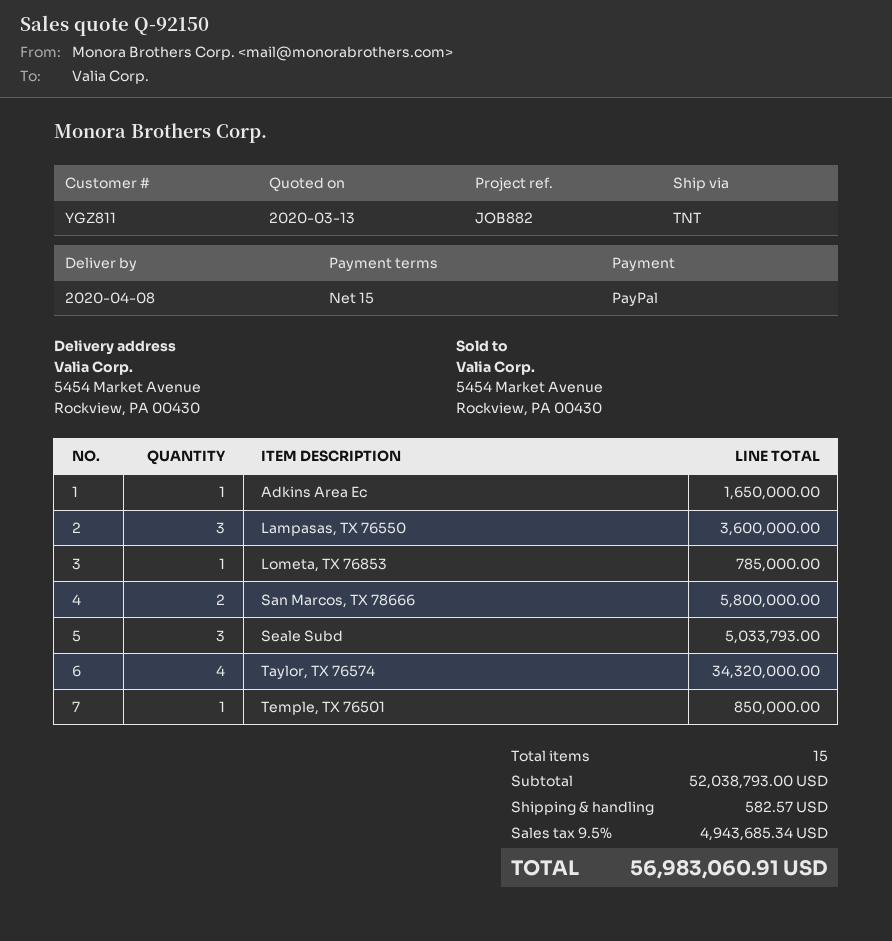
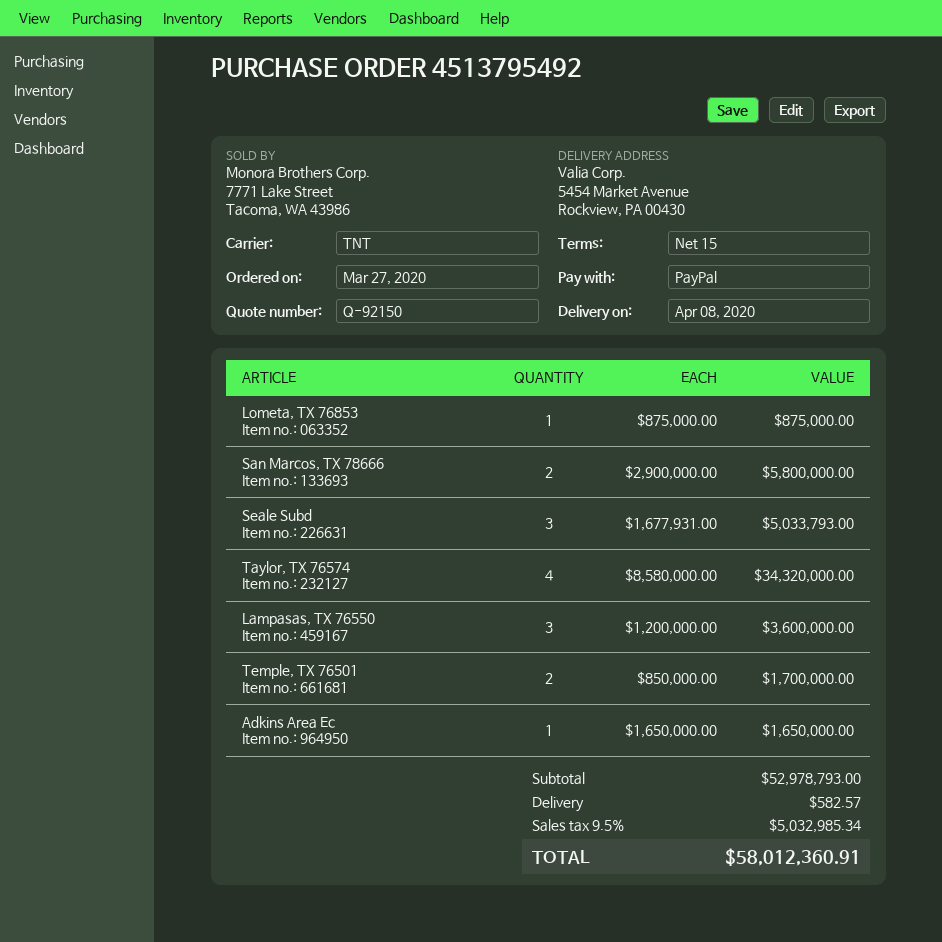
Lometa, TX 76853: 1 for 785000.00 -> 1 for 875000.00
Temple, TX 76501: 1 for 850000.00 -> 2 for 1700000.00
subtotal: 52038793.00 -> 52978793.00
tax: 9.5% = 4943685.34 -> 9.5% = 5032985.34
total: 56983060.91 -> 58012360.91

